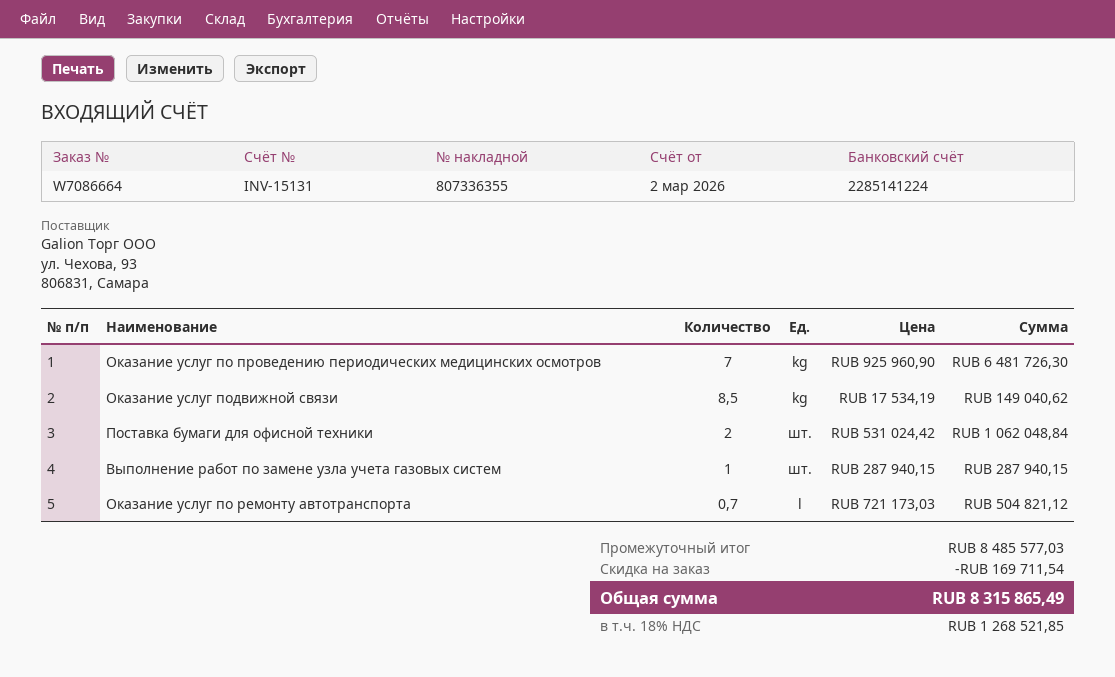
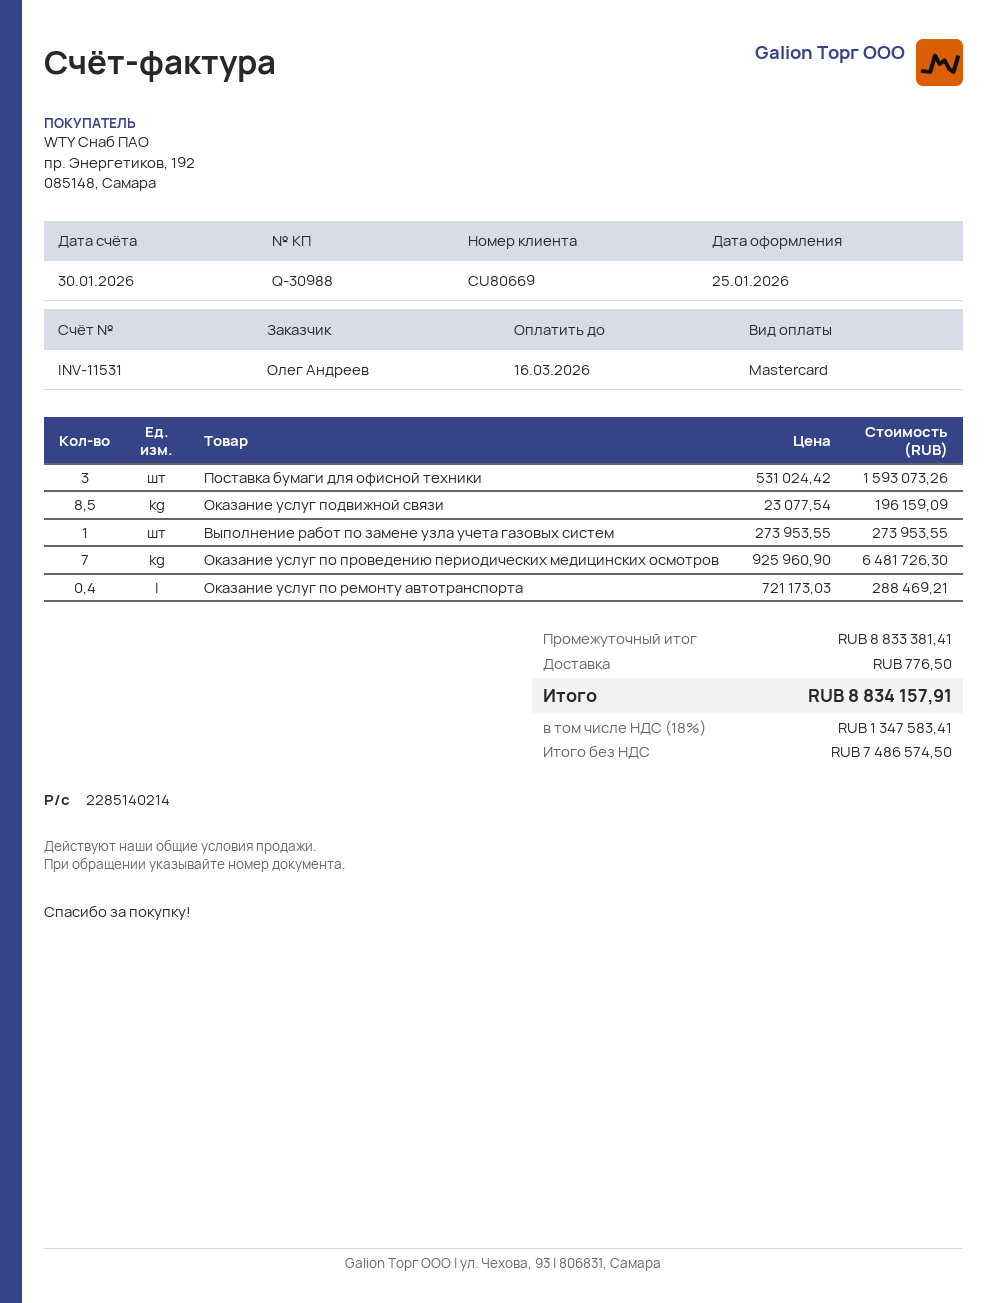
invoice number: INV-15131 -> INV-11531
invoice date: 2026-03-02 -> 2026-01-30
bank account: 2285141224 -> 2285140214
Оказание услуг подвижной связи: 8.5 x 17534.19 = 149040.62 -> 8.5 x 23077.54 = 196159.09
Поставка бумаги для офисной техники: 2 x 531024.42 = 1062048.84 -> 3 x 531024.42 = 1593073.26
Выполнение работ по замене узла учета газовых систем: 1 x 287940.15 = 287940.15 -> 1 x 273953.55 = 273953.55
Оказание услуг по ремонту автотранспорта: 0.7 x 721173.03 = 504821.12 -> 0.4 x 721173.03 = 288469.21
subtotal: 8485577.03 -> 8833381.41
discount: 169711.54 -> none
shipping: none -> 776.50
tax: 18% = 1268521.85 -> 18% = 1347583.41
total: 8315865.49 -> 8834157.91

